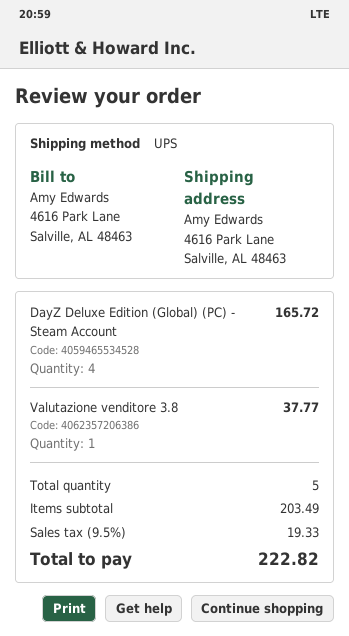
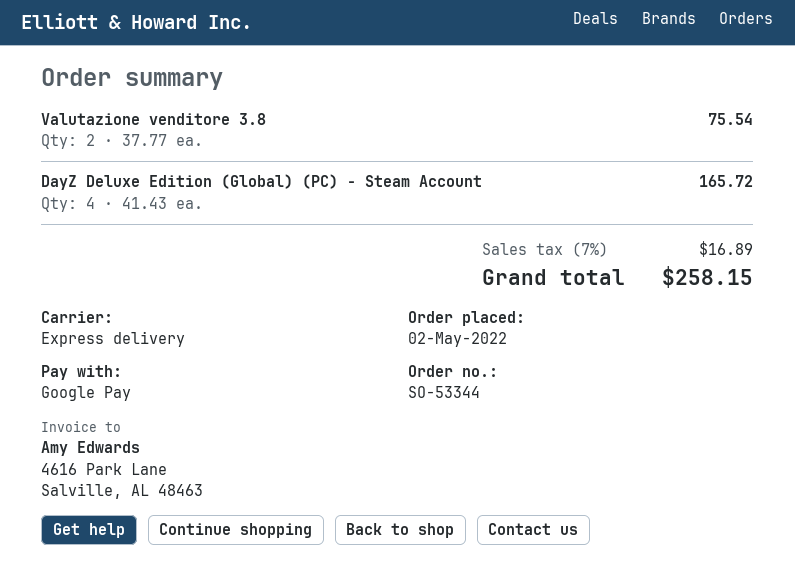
shipping method: UPS -> express
Valutazione venditore 3.8: 1 for 37.77 -> 2 for 75.54
tax: 9.5% = 19.33 -> 7% = 16.89
total: 222.82 -> 258.15

